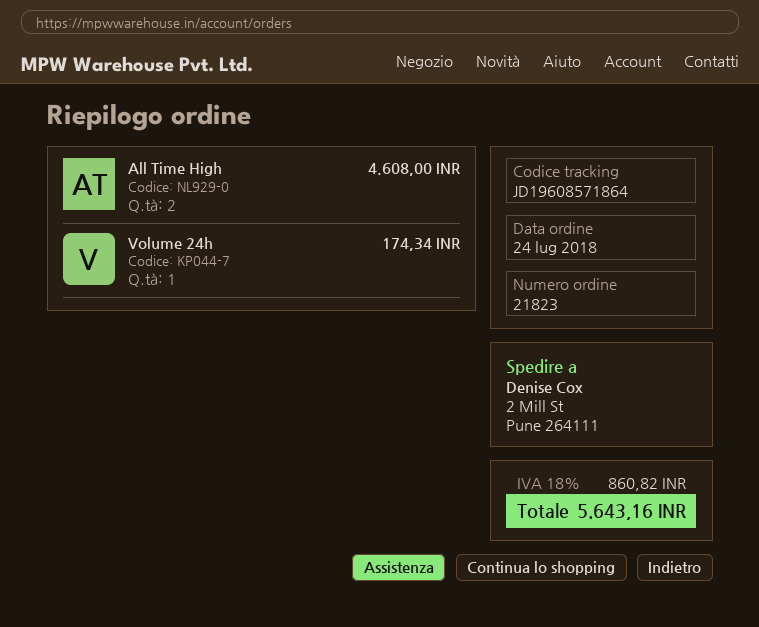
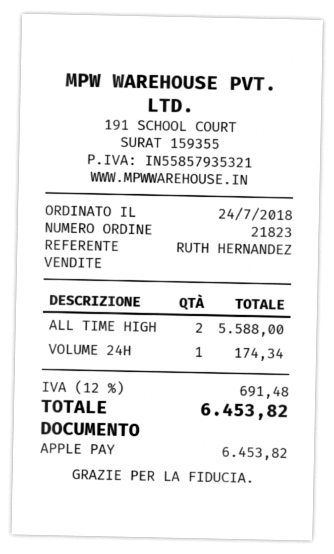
All Time High: 2 for 4608.00 -> 2 for 5588.00
tax: 18% = 860.82 -> 12% = 691.48
total: 5643.16 -> 6453.82

